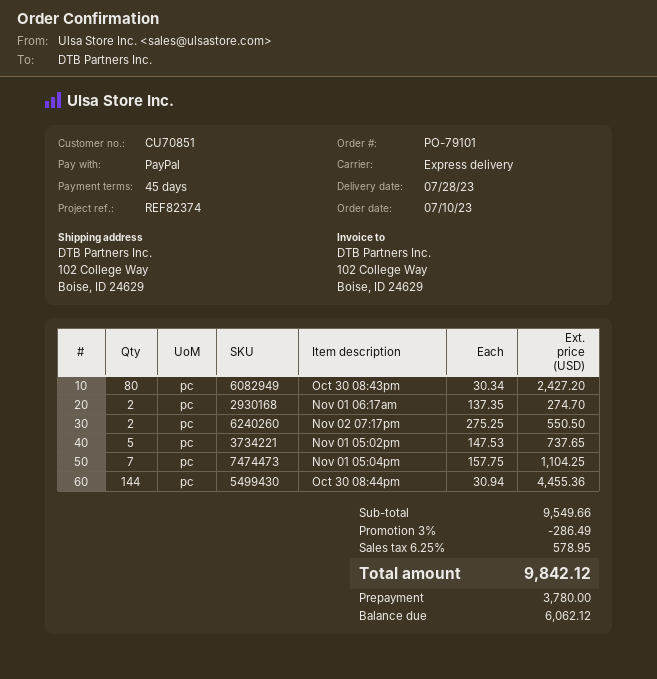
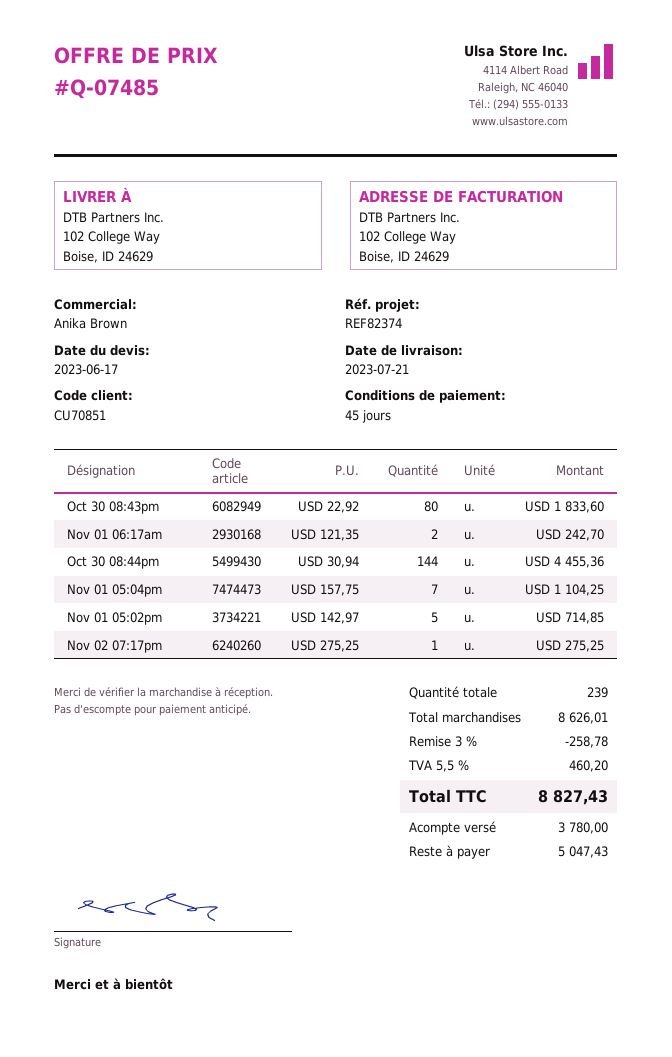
delivery date: 2023-07-28 -> 2023-07-21
Oct 30 08:43pm: 80 x 30.34 = 2427.20 -> 80 x 22.92 = 1833.60
Nov 01 06:17am: 2 x 137.35 = 274.70 -> 2 x 121.35 = 242.70
Nov 02 07:17pm: 2 x 275.25 = 550.50 -> 1 x 275.25 = 275.25
Nov 01 05:02pm: 5 x 147.53 = 737.65 -> 5 x 142.97 = 714.85
subtotal: 9549.66 -> 8626.01
discount: 3% = 286.49 -> 3% = 258.78
tax: 6.25% = 578.95 -> 5.5% = 460.20
total: 9842.12 -> 8827.43
balance: 6062.12 -> 5047.43

